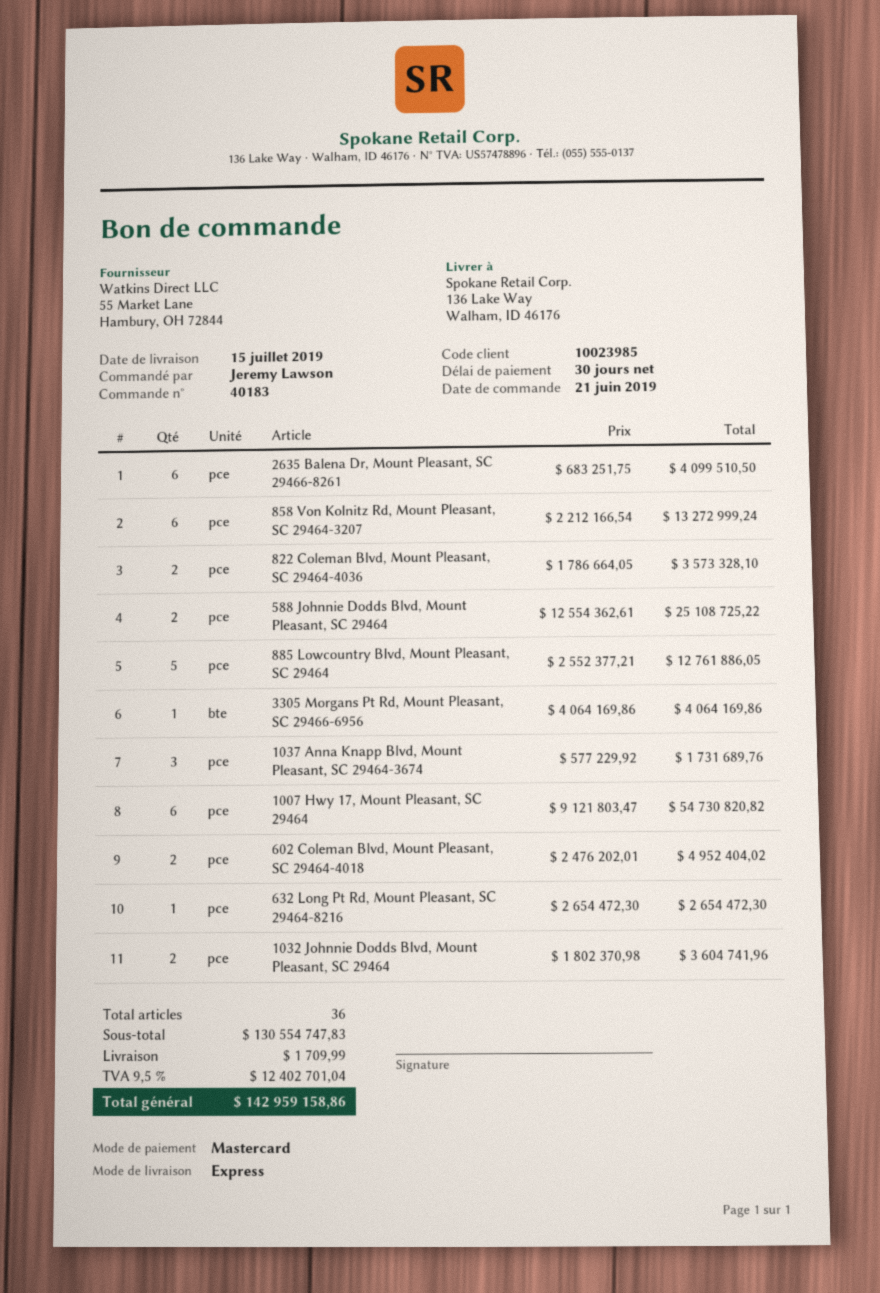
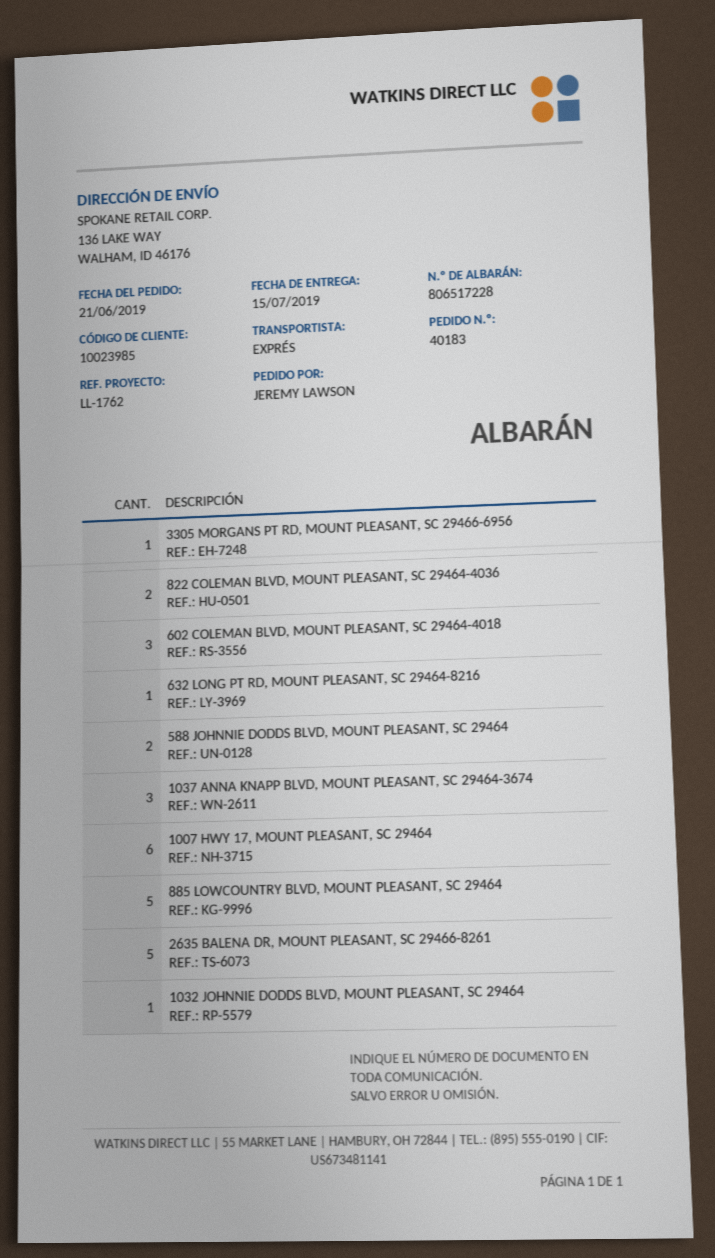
2635 Balena Dr, Mount Pleasant, SC 29466-8261: 6 -> 5
858 Von Kolnitz Rd, Mount Pleasant, SC 29464-3207: 6 -> none
602 Coleman Blvd, Mount Pleasant, SC 29464-4018: 2 -> 3
1032 Johnnie Dodds Blvd, Mount Pleasant, SC 29464: 2 -> 1

